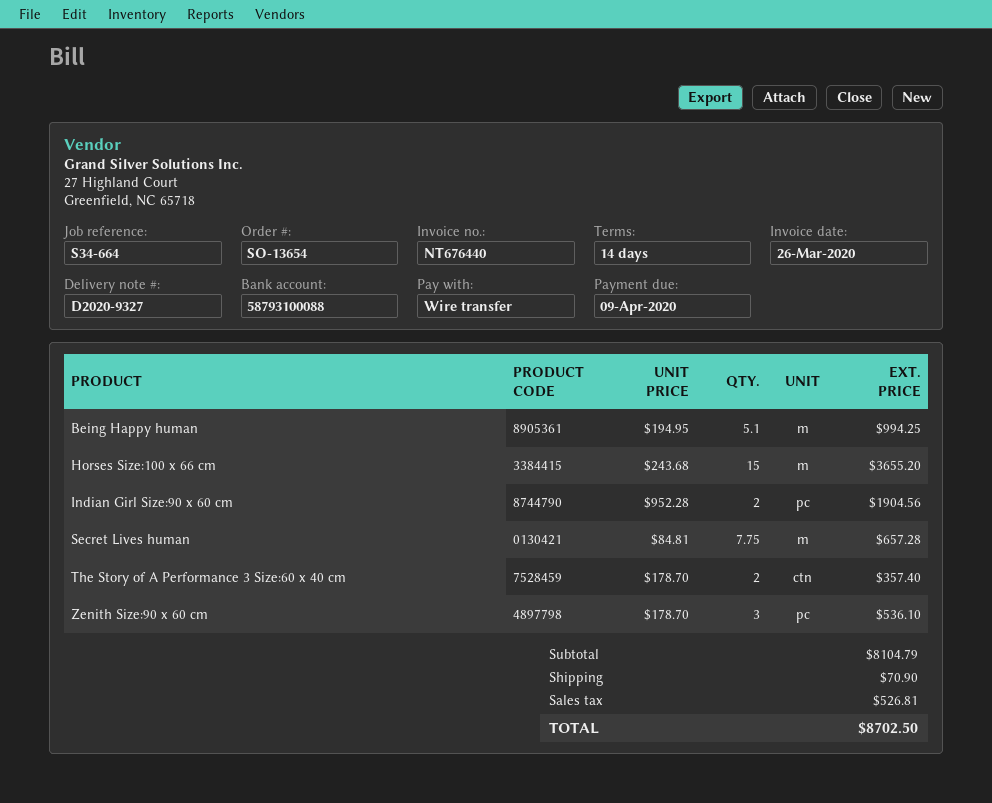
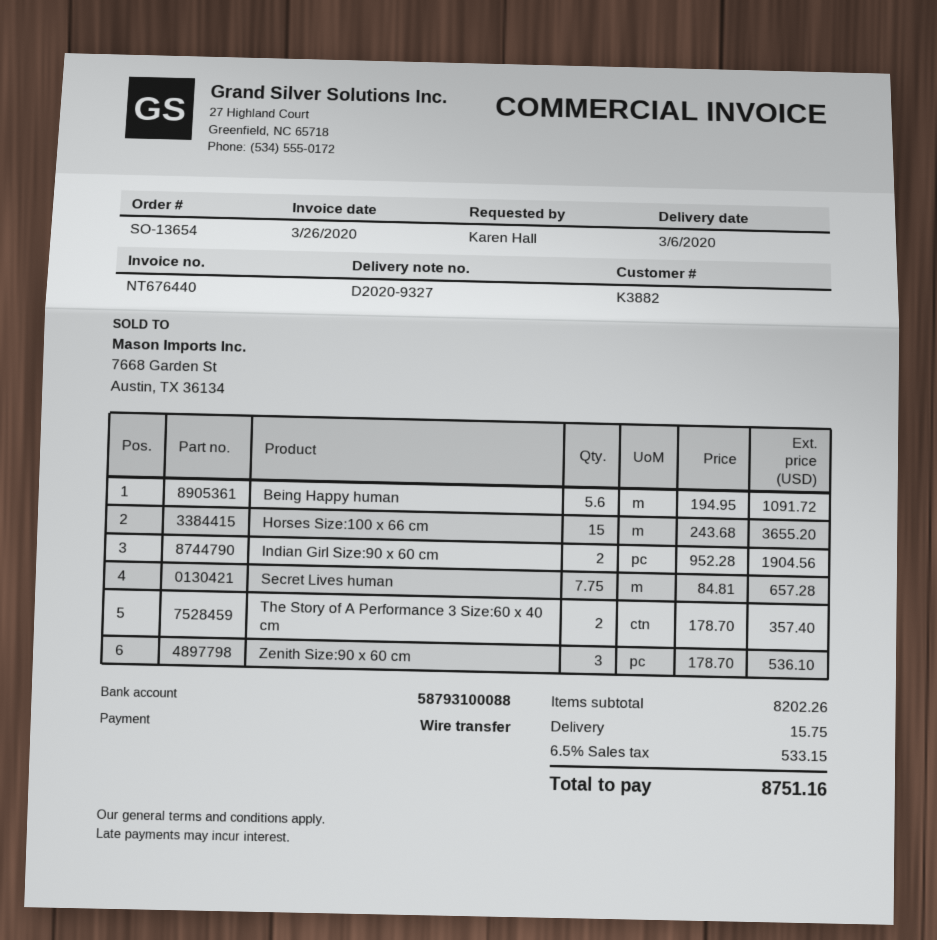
Being Happy human: 5.1 x 194.95 = 994.25 -> 5.6 x 194.95 = 1091.72
subtotal: 8104.79 -> 8202.26
shipping: 70.90 -> 15.75
tax: 526.81 -> 533.15
total: 8702.50 -> 8751.16

